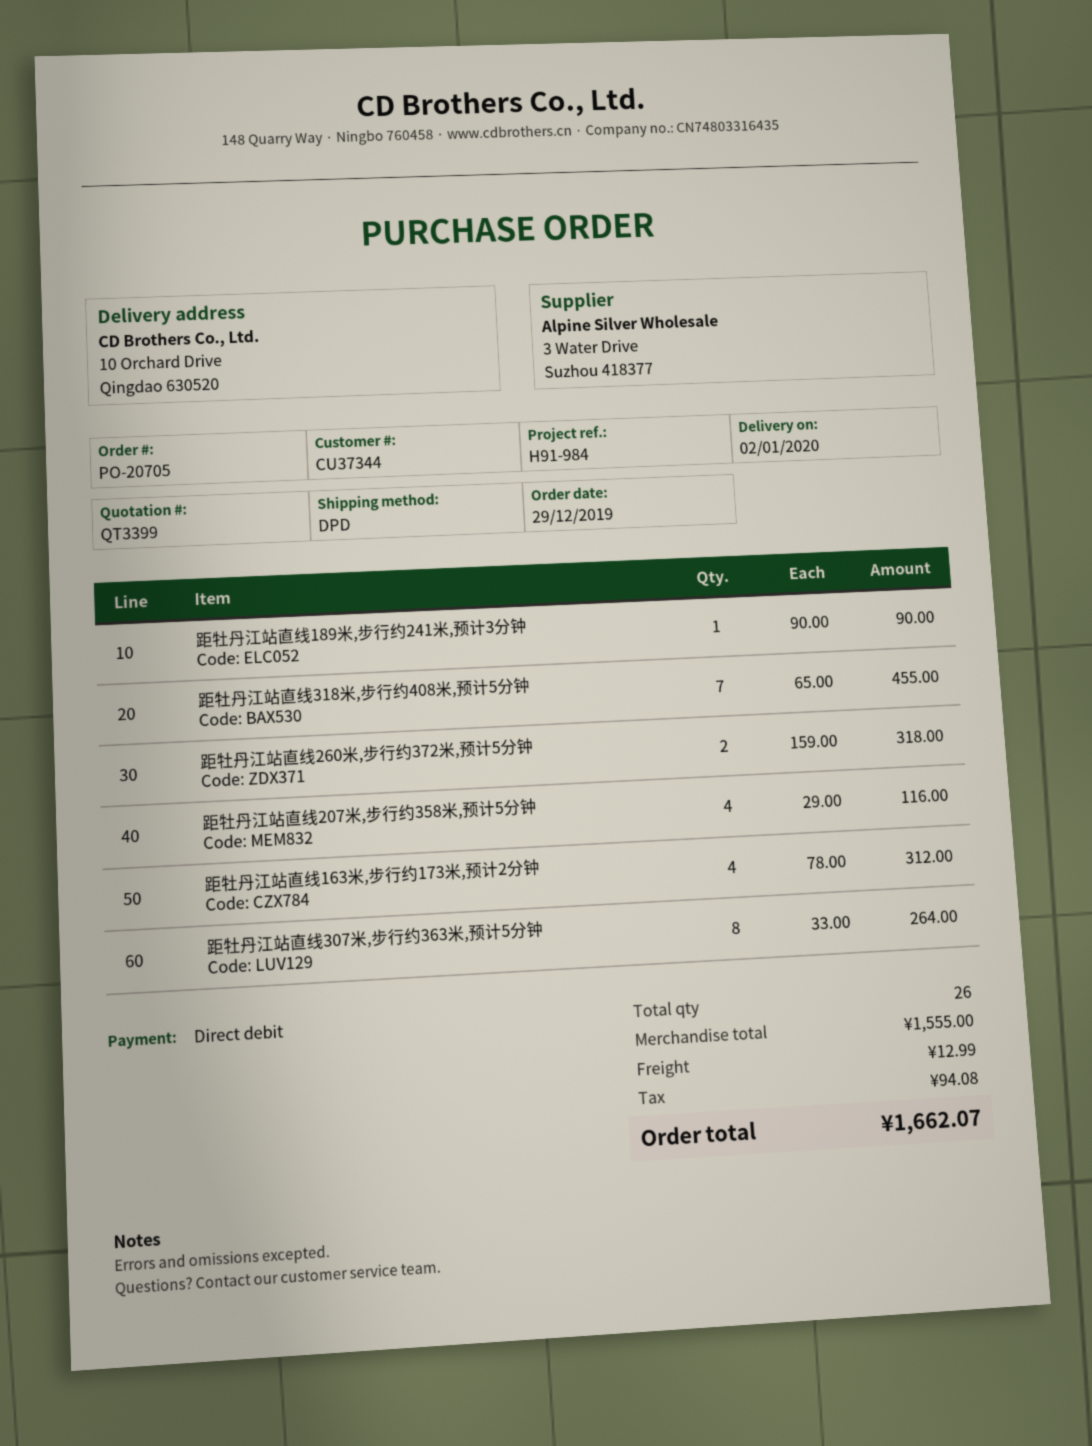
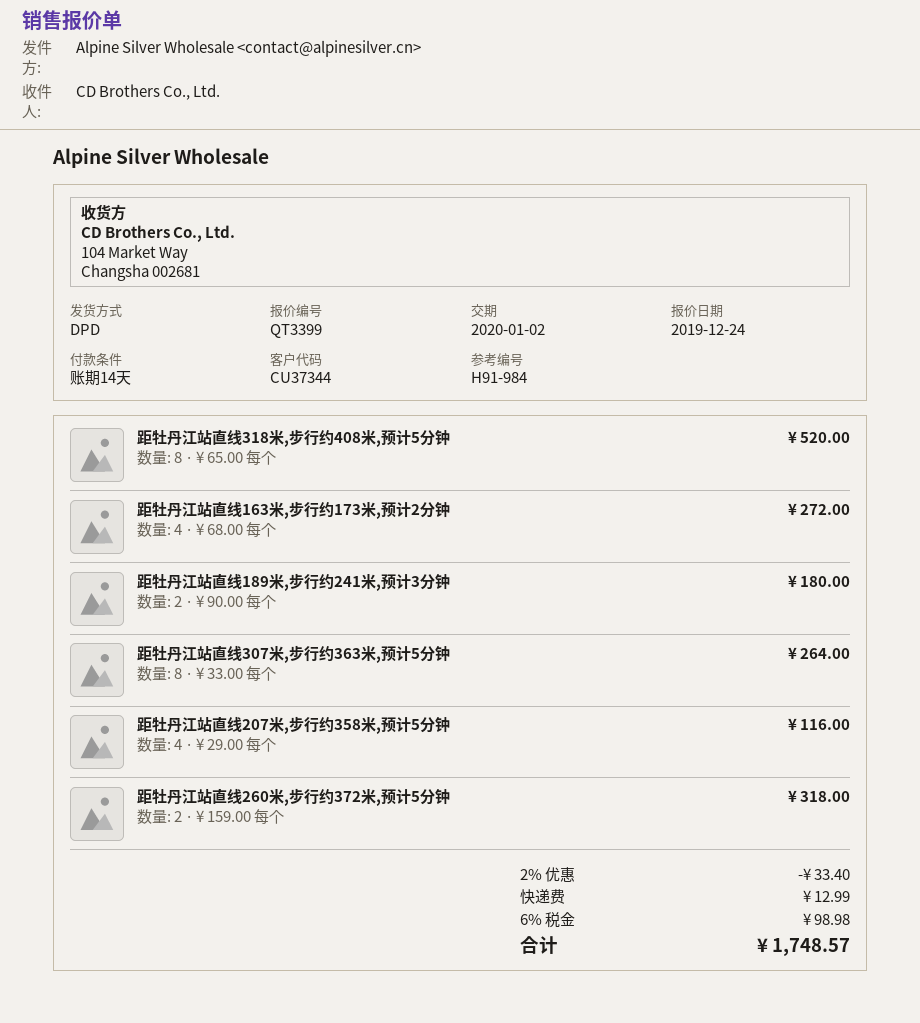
ship to: 10 Orchard Drive, Qingdao 630520 -> 104 Market Way, Changsha 002681
距牡丹江站直线189米,步行约241米,预计3分钟: 1 x 90.00 = 90.00 -> 2 x 90.00 = 180.00
距牡丹江站直线318米,步行约408米,预计5分钟: 7 x 65.00 = 455.00 -> 8 x 65.00 = 520.00
距牡丹江站直线163米,步行约173米,预计2分钟: 4 x 78.00 = 312.00 -> 4 x 68.00 = 272.00
discount: none -> 2% = 33.40
tax: 94.08 -> 98.98
total: 1662.07 -> 1748.57

